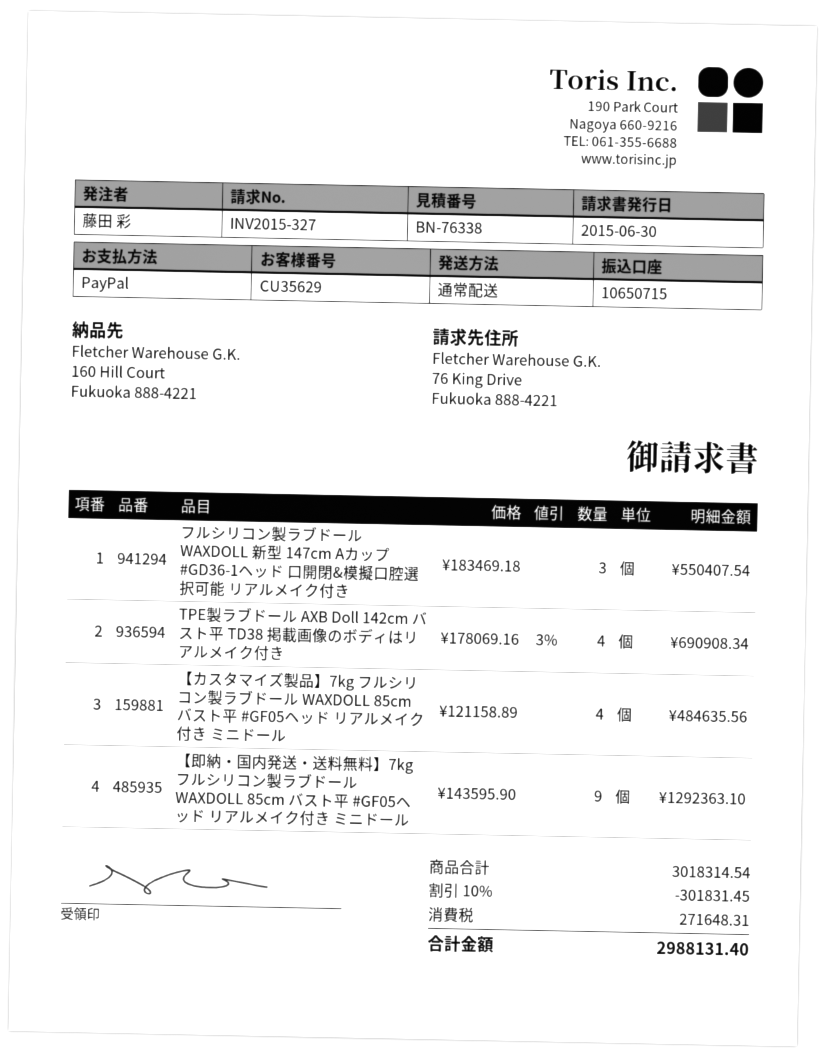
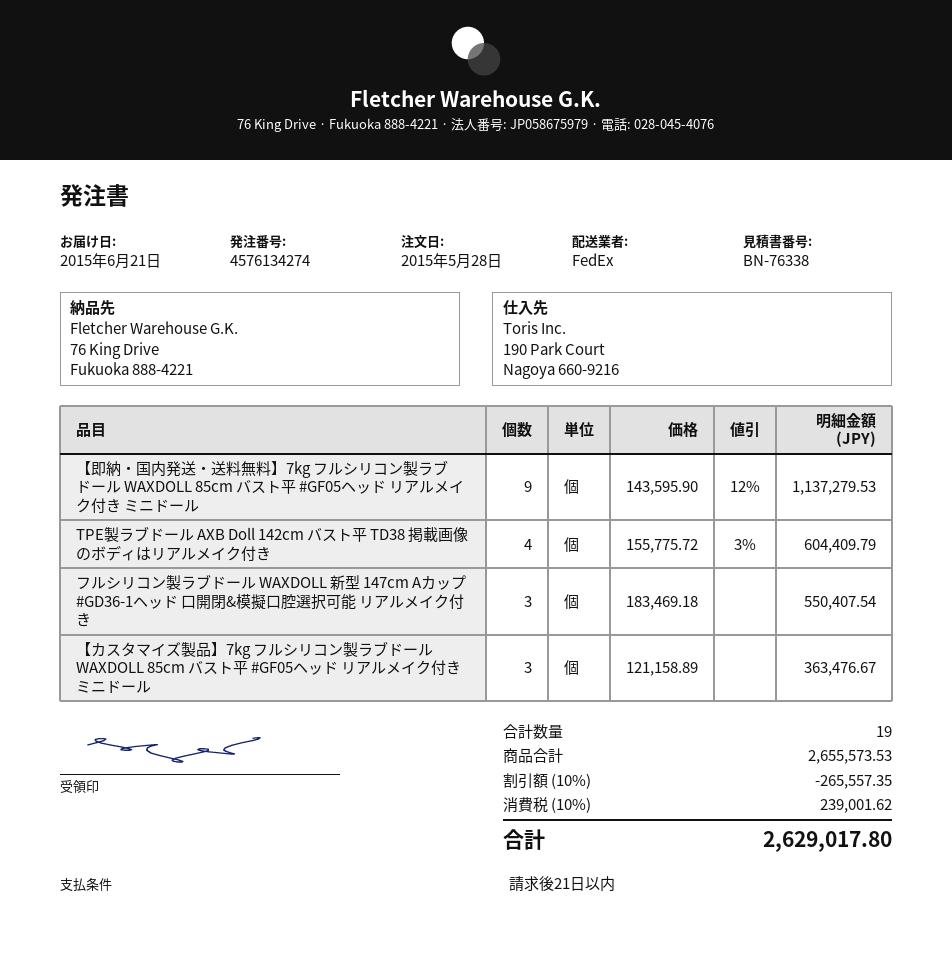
shipping method: standard -> FedEx
ship to: 160 Hill Court, Fukuoka 888-4221 -> 76 King Drive, Fukuoka 888-4221
TPE製ラブドール AXB Doll 142cm バスト平 TD38 掲載画像のボディはリアルメイク付き: 4 x 178069.16 - 3% = 690908.34 -> 4 x 155775.72 - 3% = 604409.79
【カスタマイズ製品】7kg フルシリコン製ラブドール WAXDOLL 85cm バスト平 #GF05ヘッド リアルメイク付き ミニドール: 4 x 121158.89 = 484635.56 -> 3 x 121158.89 = 363476.67
【即納・国内発送・送料無料】7kg フルシリコン製ラブドール WAXDOLL 85cm バスト平 #GF05ヘッド リアルメイク付き ミニドール: 9 x 143595.90 = 1292363.10 -> 9 x 143595.90 - 12% = 1137279.53
subtotal: 3018314.54 -> 2655573.53
discount: 10% = 301831.45 -> 10% = 265557.35
tax: 271648.31 -> 239001.62
total: 2988131.40 -> 2629017.80

